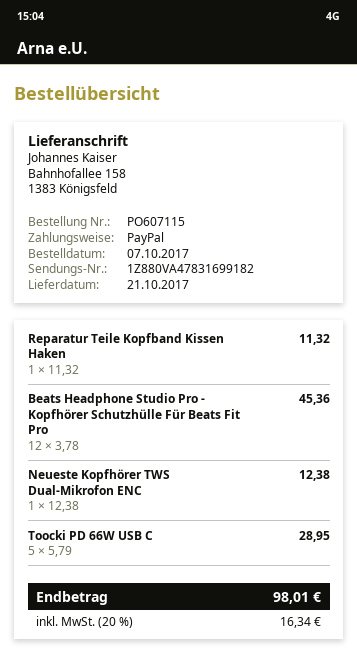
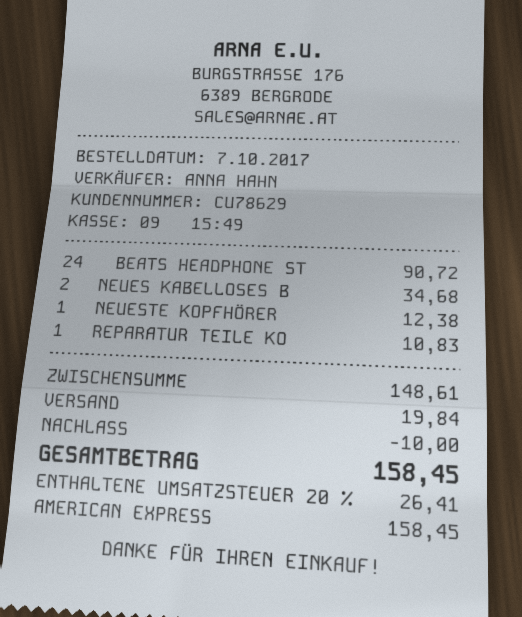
payment method: PayPal -> American Express
Reparatur Teile Kopfband Kissen Haken: 1 for 11.32 -> 1 for 10.83
Beats Headphone Studio Pro - Kopfhörer Schutzhülle Für Beats Fit Pro: 12 for 45.36 -> 24 for 90.72
Toocki PD 66W USB C: 5 for 28.95 -> none
NEUES KABELLOSES B: none -> 2 for 34.68
discount: none -> 10.00
shipping: none -> 19.84
tax: 20% = 16.34 -> 20% = 26.41
total: 98.01 -> 158.45

